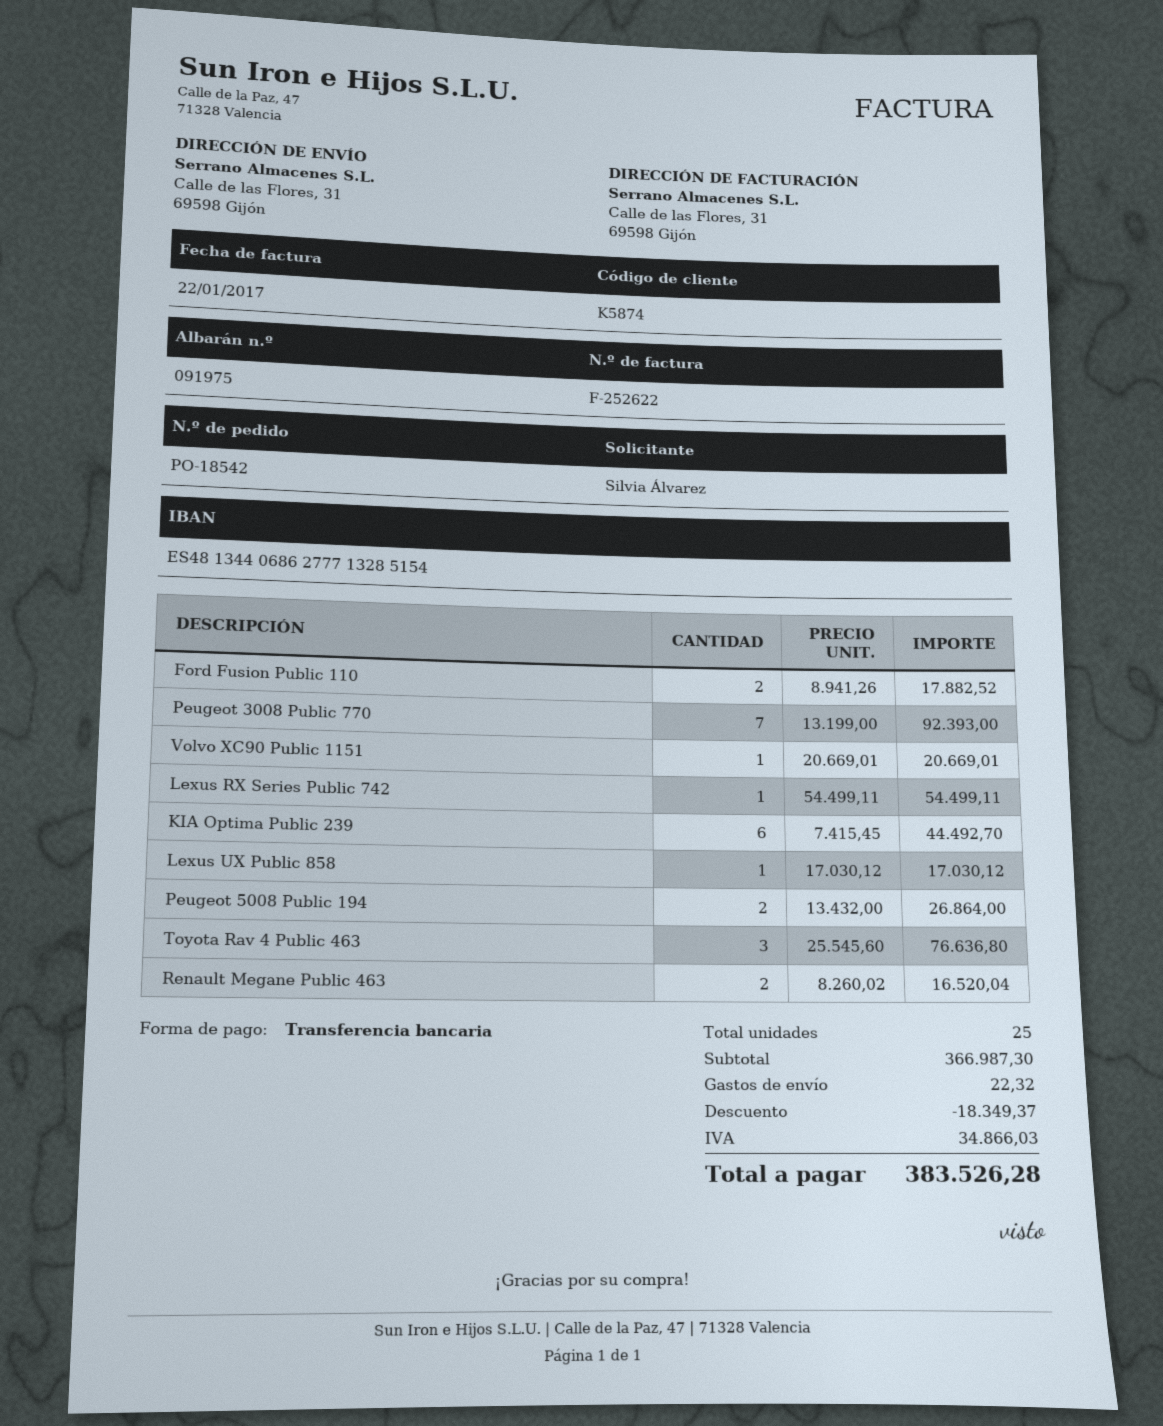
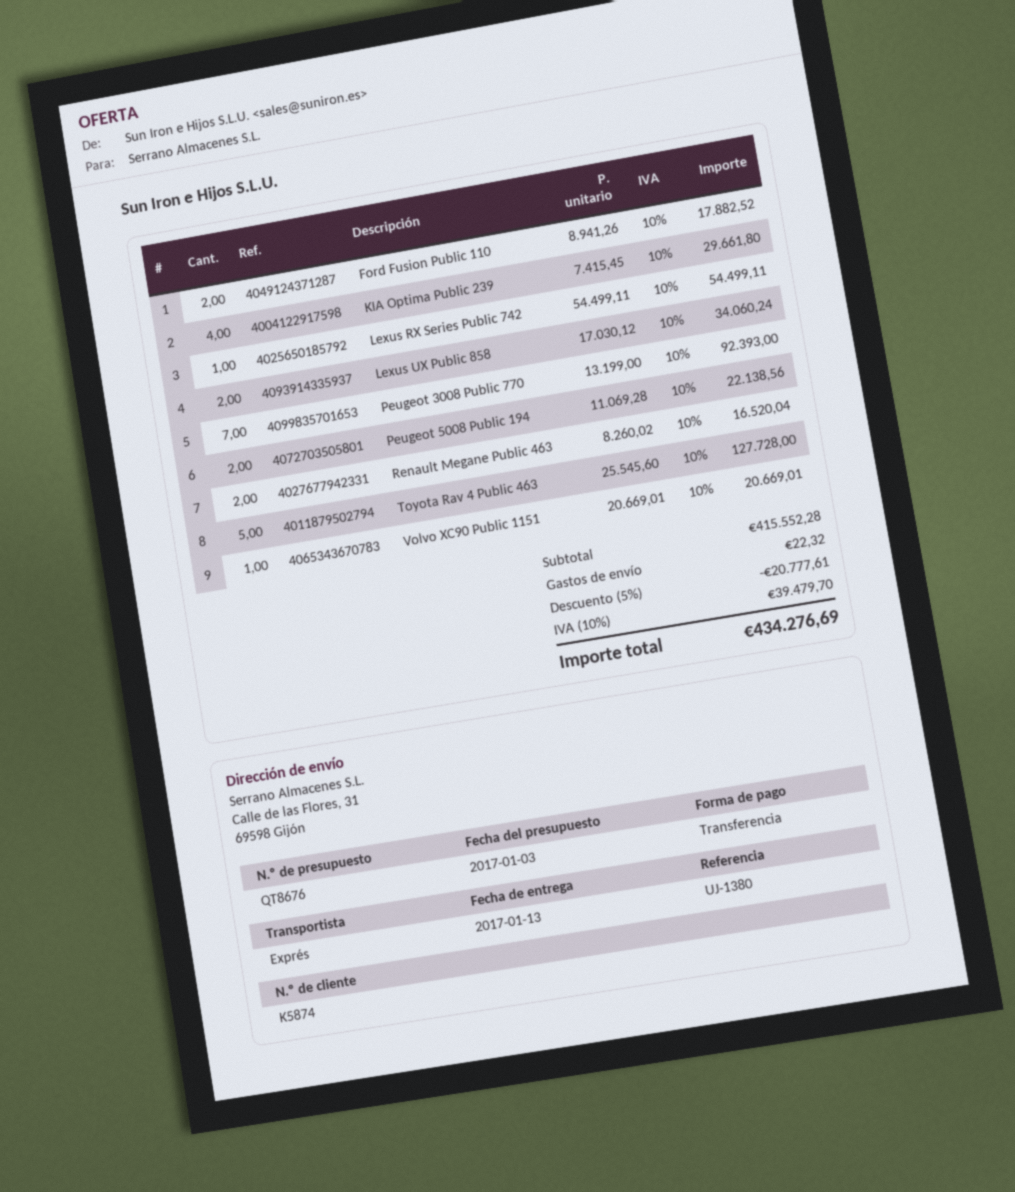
KIA Optima Public 239: 6 x 7415.45 = 44492.70 -> 4 x 7415.45 = 29661.80
Lexus UX Public 858: 1 x 17030.12 = 17030.12 -> 2 x 17030.12 = 34060.24
Peugeot 5008 Public 194: 2 x 13432.00 = 26864.00 -> 2 x 11069.28 = 22138.56
Toyota Rav 4 Public 463: 3 x 25545.60 = 76636.80 -> 5 x 25545.60 = 127728.00
subtotal: 366987.30 -> 415552.28
discount: 18349.37 -> 20777.61
tax: 34866.03 -> 39479.70
total: 383526.28 -> 434276.69

